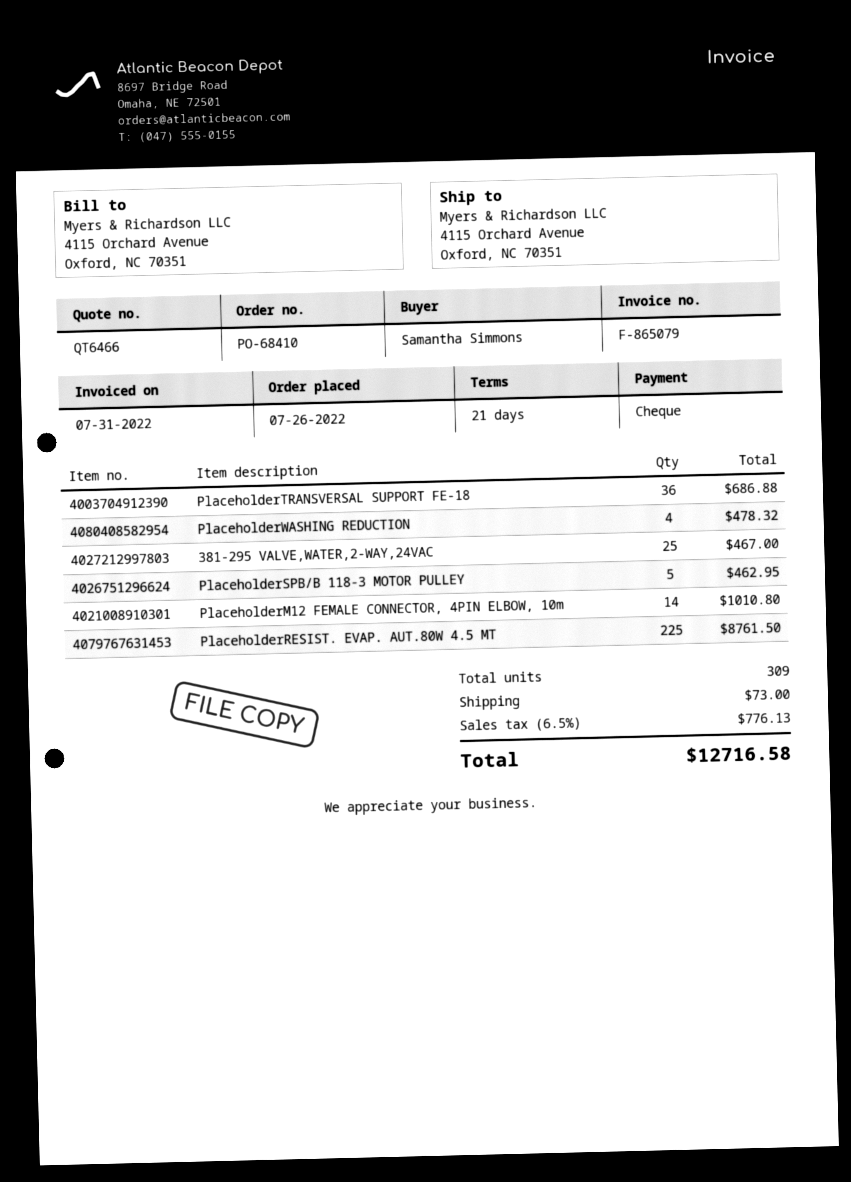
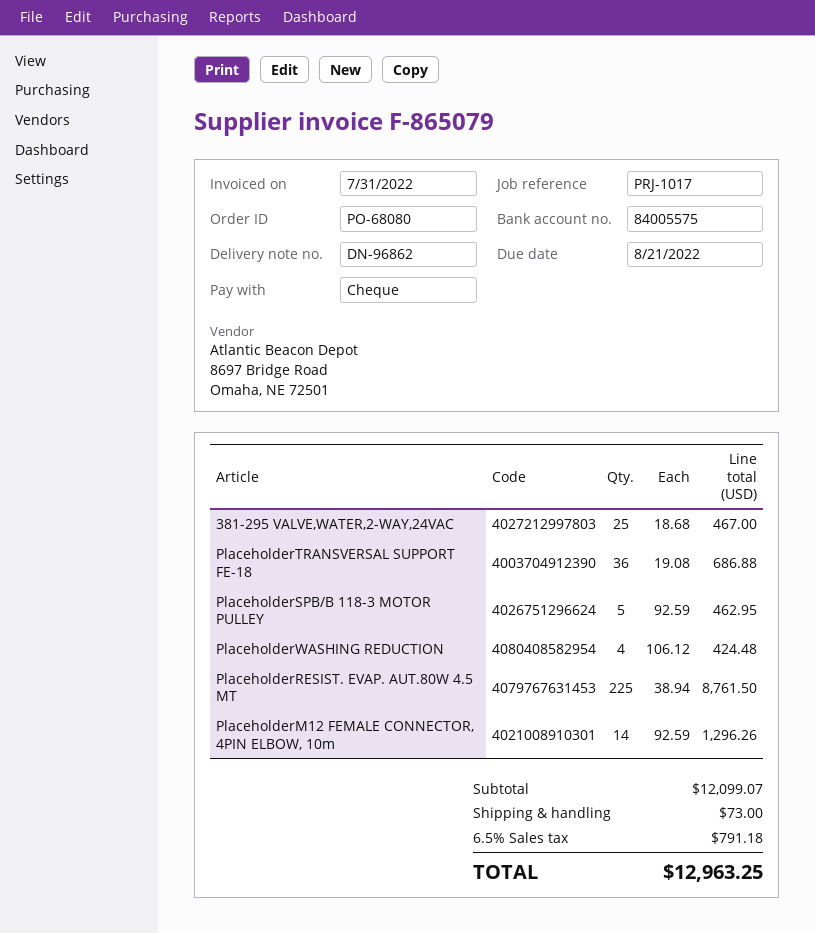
order number: PO-68410 -> PO-68080
PlaceholderWASHING REDUCTION: 4 for 478.32 -> 4 for 424.48
PlaceholderM12 FEMALE CONNECTOR, 4PIN ELBOW, 10m: 14 for 1010.80 -> 14 for 1296.26
tax: 6.5% = 776.13 -> 6.5% = 791.18
total: 12716.58 -> 12963.25

